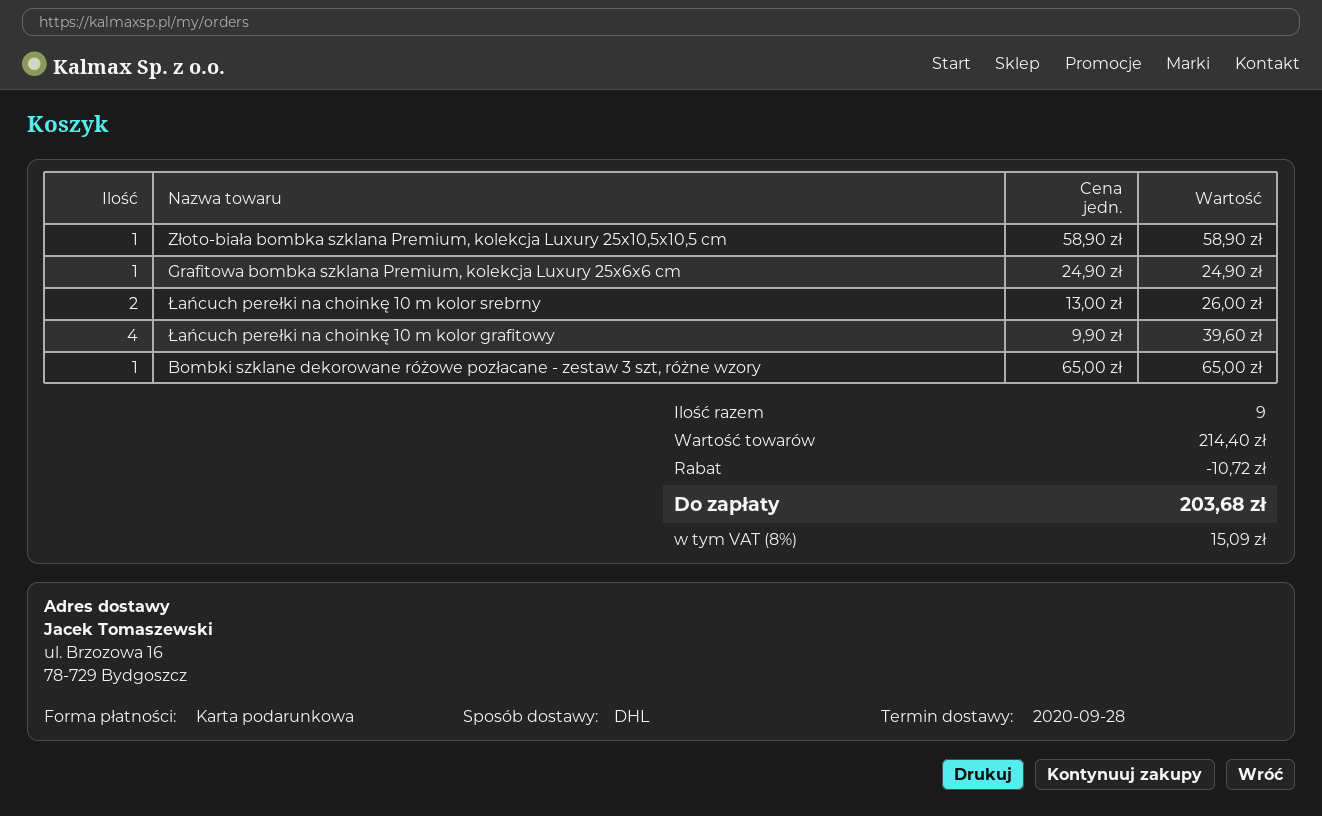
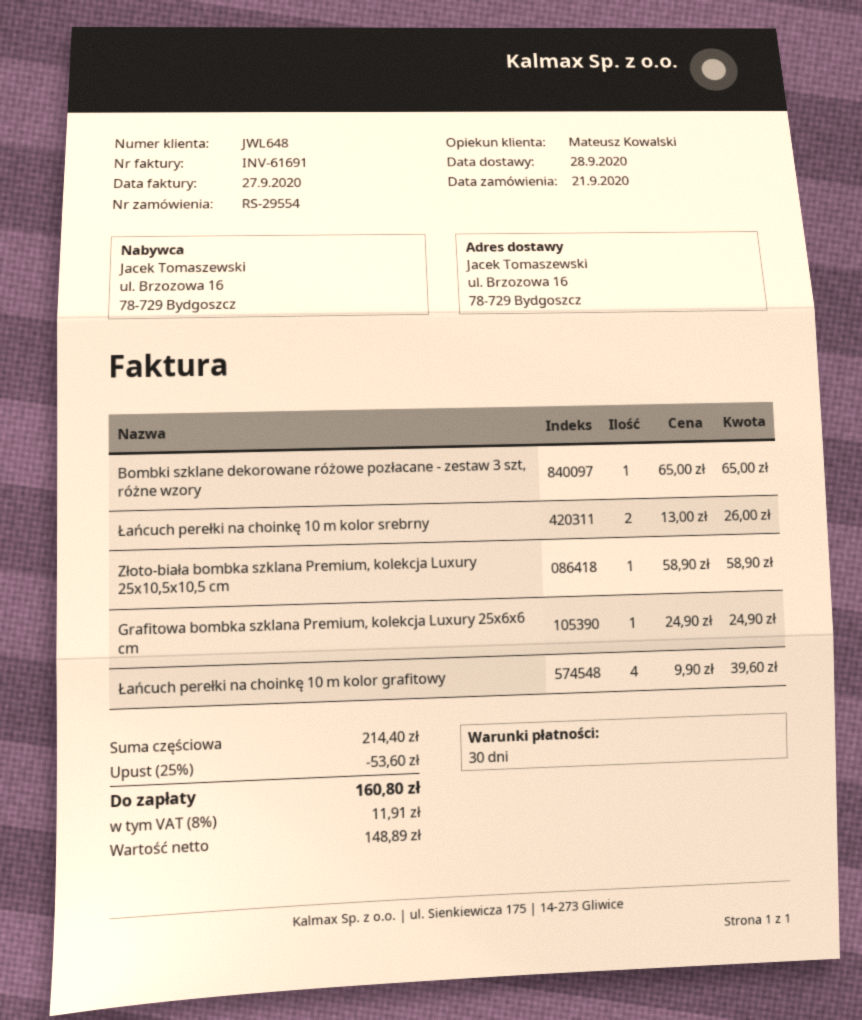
discount: 10.72 -> 53.60
tax: 8% = 15.09 -> 8% = 11.91
total: 203.68 -> 160.80

